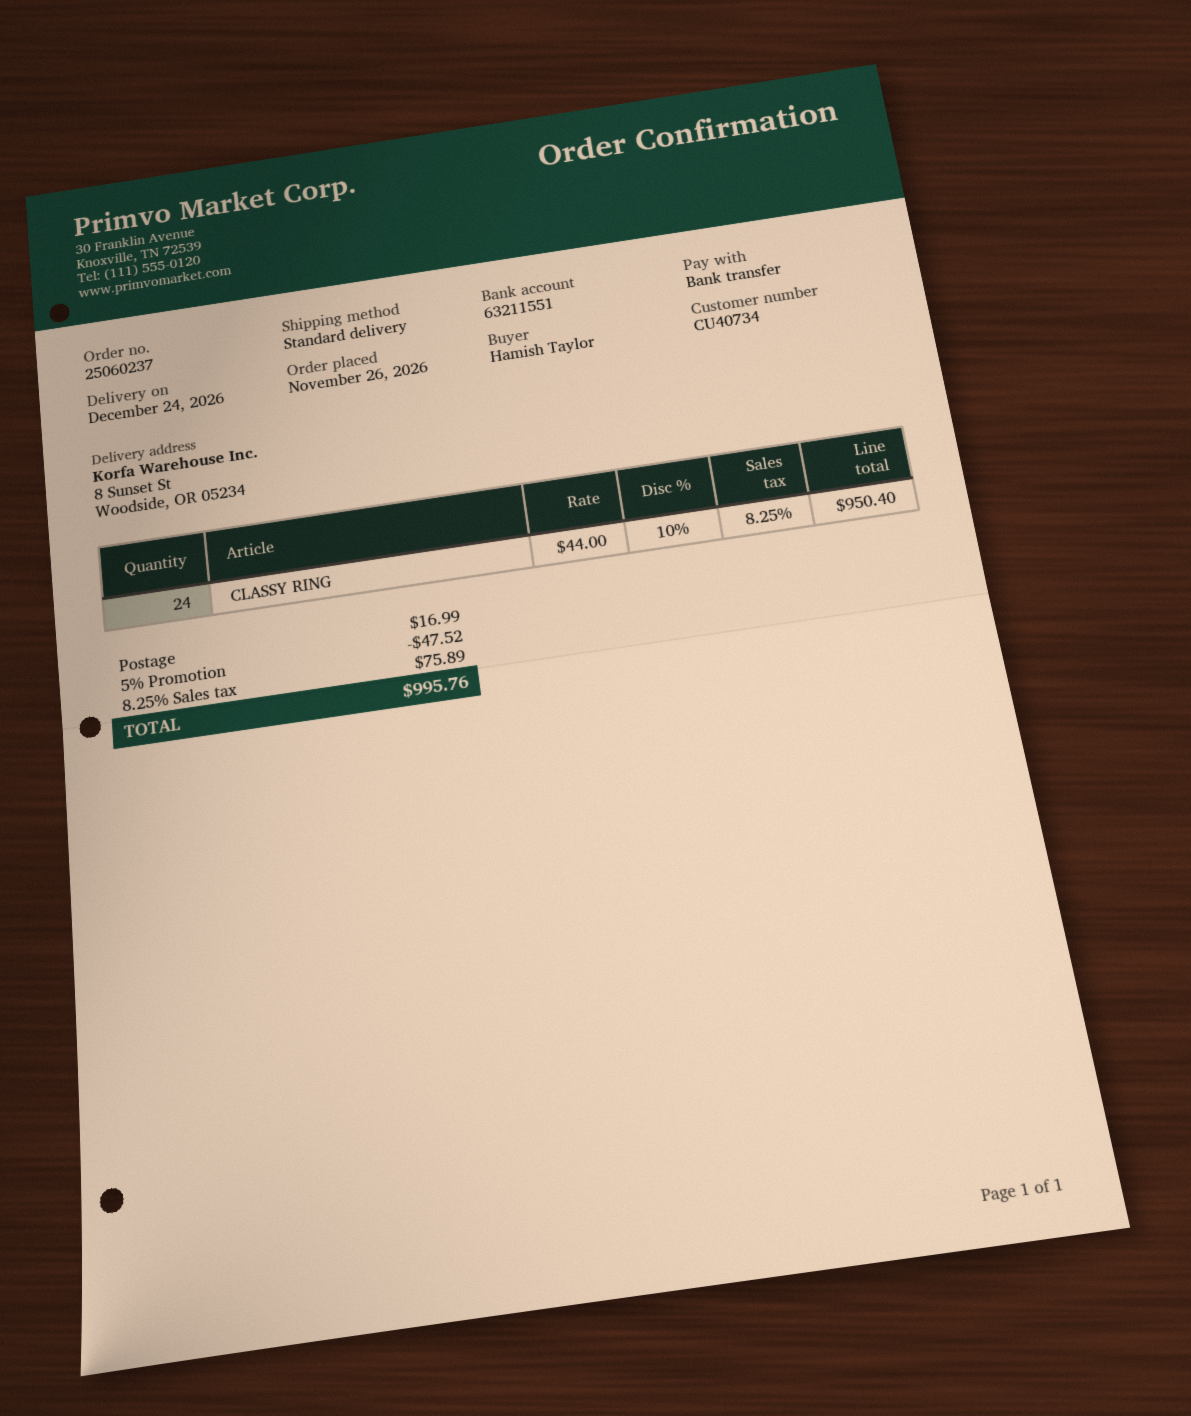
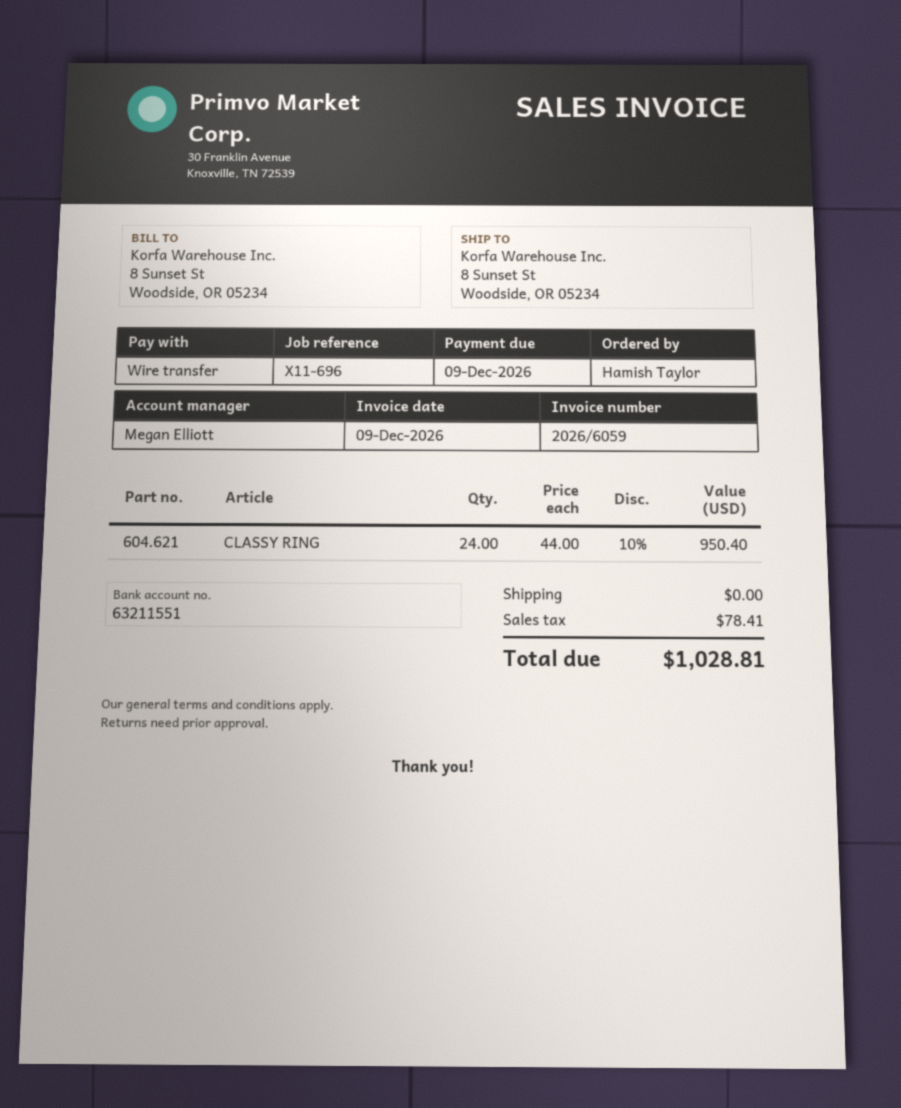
discount: 5% = 47.52 -> none
shipping: 16.99 -> 0.00
tax: 75.89 -> 78.41
total: 995.76 -> 1028.81

